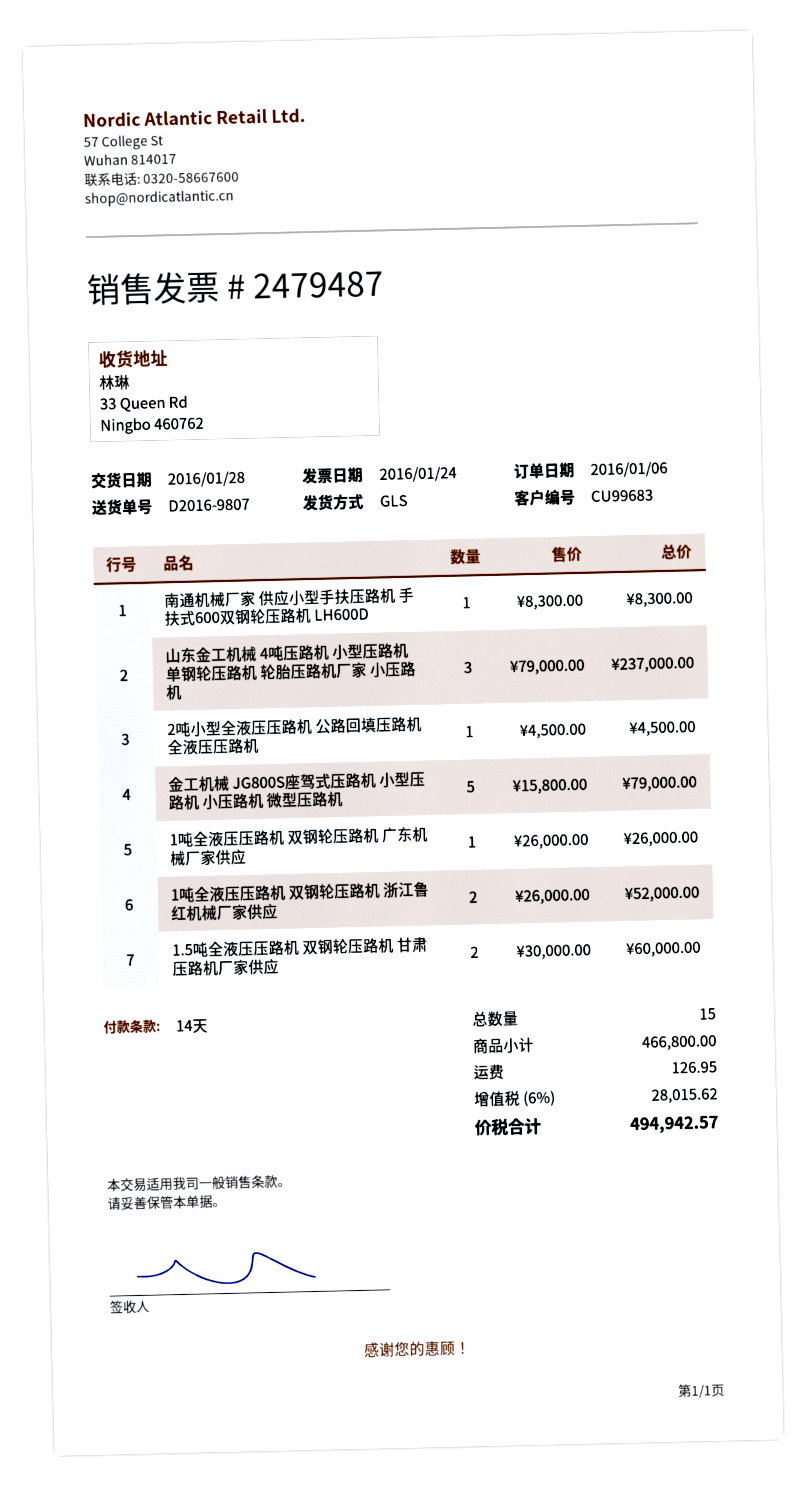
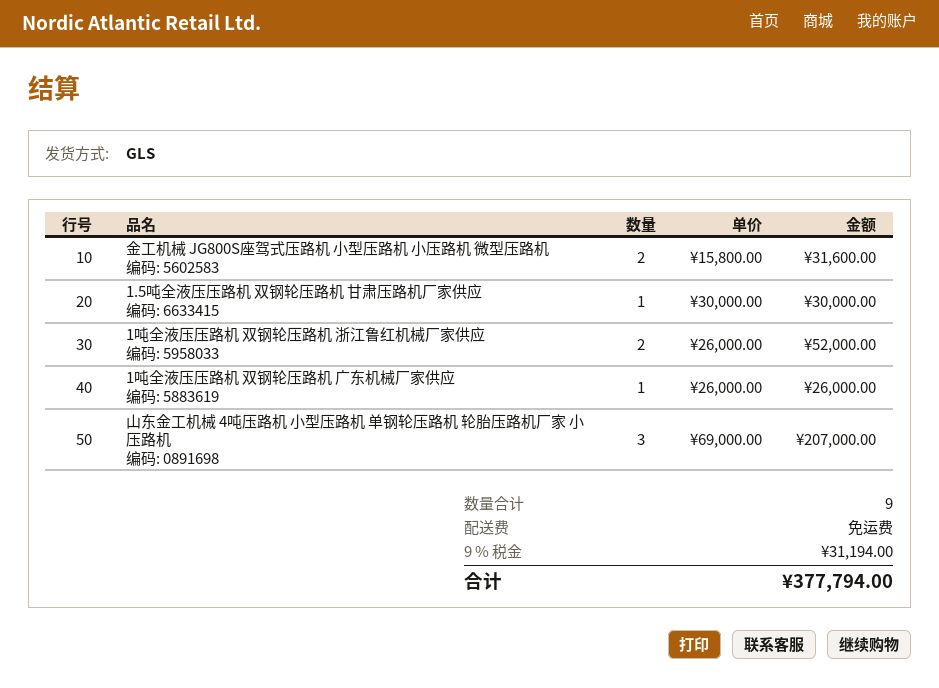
南通机械厂家 供应小型手扶压路机 手扶式600双钢轮压路机 LH600D: 1 x 8300.00 = 8300.00 -> none
山东金工机械 4吨压路机 小型压路机 单钢轮压路机 轮胎压路机厂家 小压路机: 3 x 79000.00 = 237000.00 -> 3 x 69000.00 = 207000.00
2吨小型全液压压路机 公路回填压路机 全液压压路机: 1 x 4500.00 = 4500.00 -> none
金工机械 JG800S座驾式压路机 小型压路机 小压路机 微型压路机: 5 x 15800.00 = 79000.00 -> 2 x 15800.00 = 31600.00
1.5吨全液压压路机 双钢轮压路机 甘肃压路机厂家供应: 2 x 30000.00 = 60000.00 -> 1 x 30000.00 = 30000.00
total quantity: 15 -> 9
shipping: 126.95 -> 0.00
tax: 6% = 28015.62 -> 9% = 31194.00
total: 494942.57 -> 377794.00

